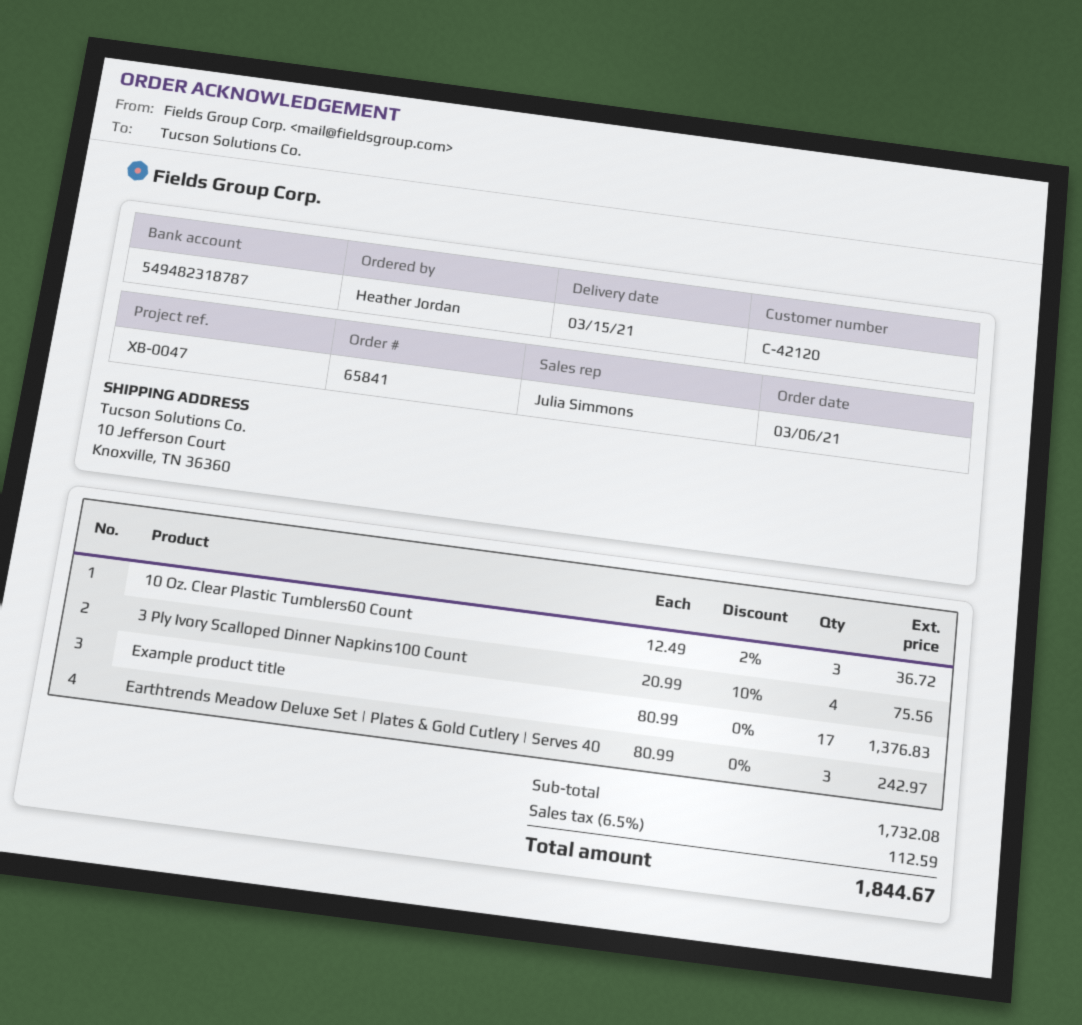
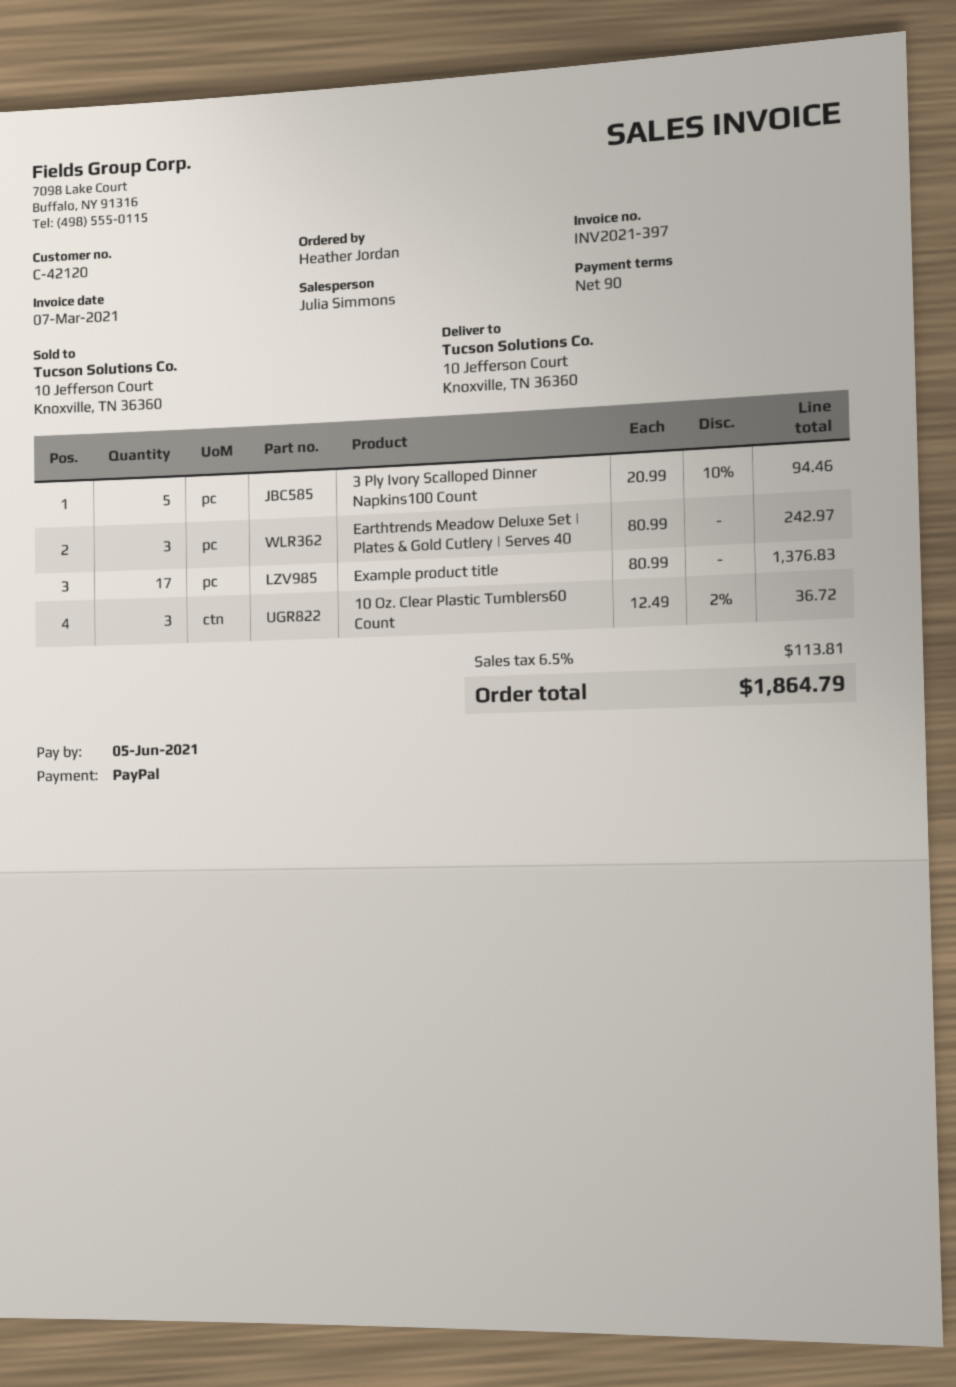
3 Ply Ivory Scalloped Dinner Napkins100 Count: 4 x 20.99 - 10% = 75.56 -> 5 x 20.99 - 10% = 94.46
tax: 6.5% = 112.59 -> 6.5% = 113.81
total: 1844.67 -> 1864.79

